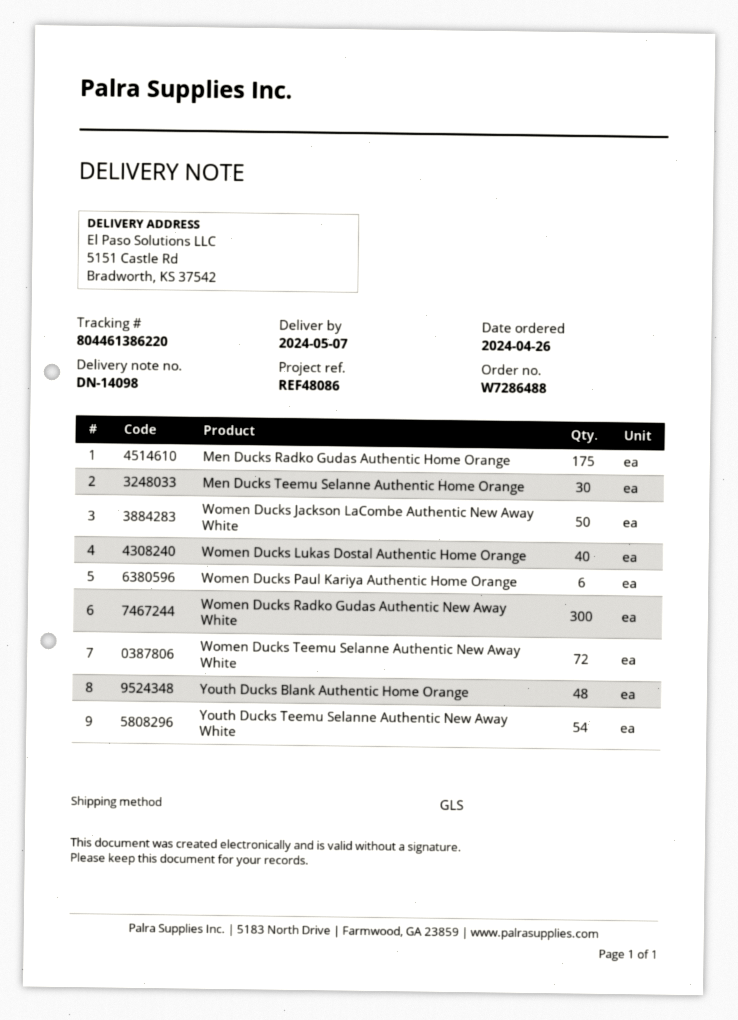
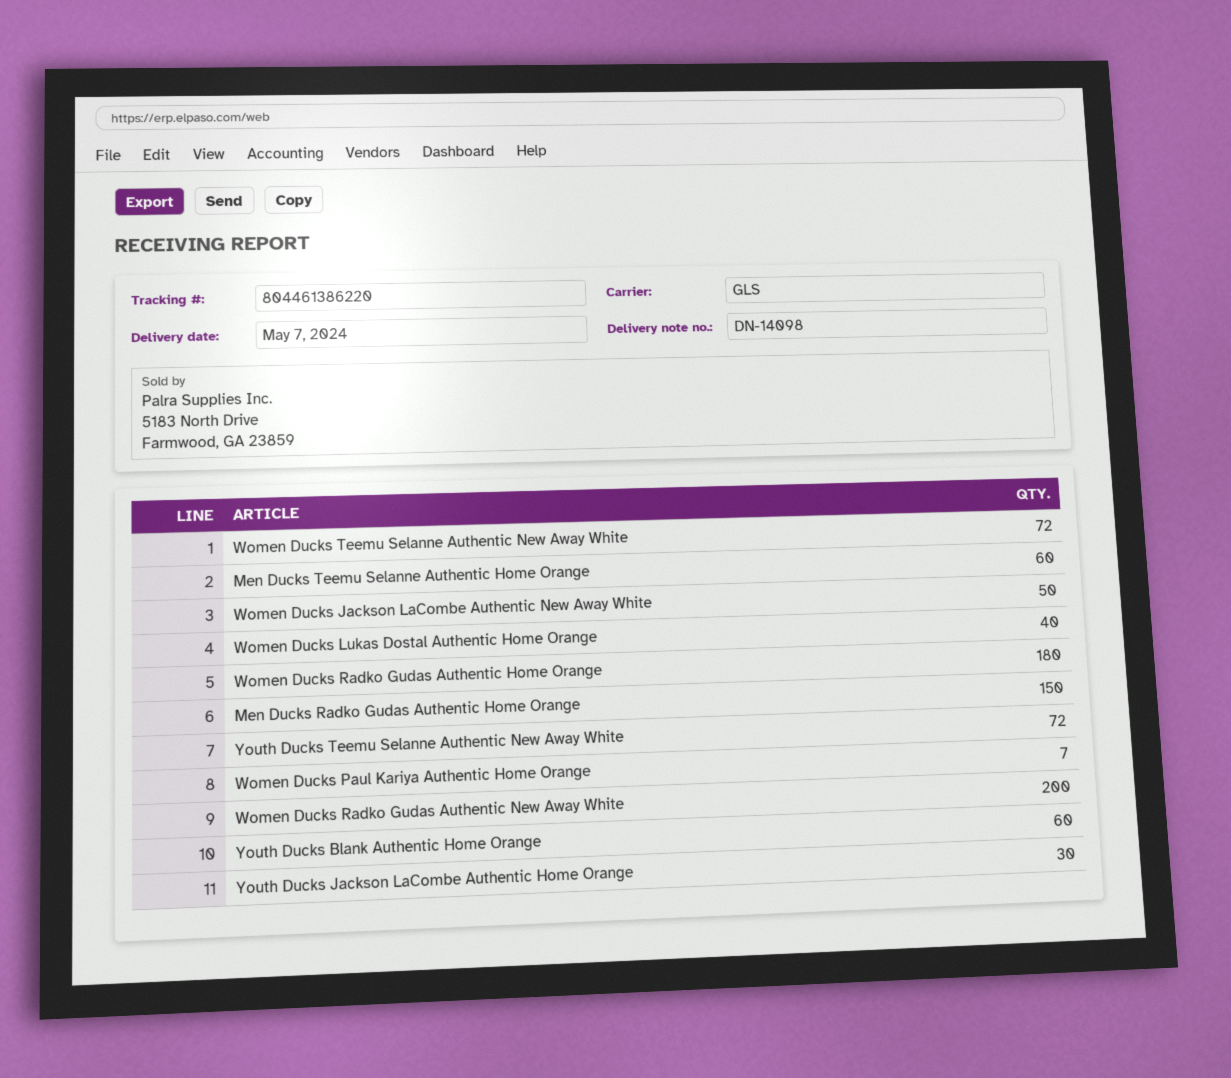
Men Ducks Radko Gudas Authentic Home Orange: 175 -> 150
Men Ducks Teemu Selanne Authentic Home Orange: 30 -> 60
Women Ducks Paul Kariya Authentic Home Orange: 6 -> 7
Women Ducks Radko Gudas Authentic New Away White: 300 -> 200
Youth Ducks Blank Authentic Home Orange: 48 -> 60
Youth Ducks Teemu Selanne Authentic New Away White: 54 -> 72
Women Ducks Radko Gudas Authentic Home Orange: none -> 180
Youth Ducks Jackson LaCombe Authentic Home Orange: none -> 30

